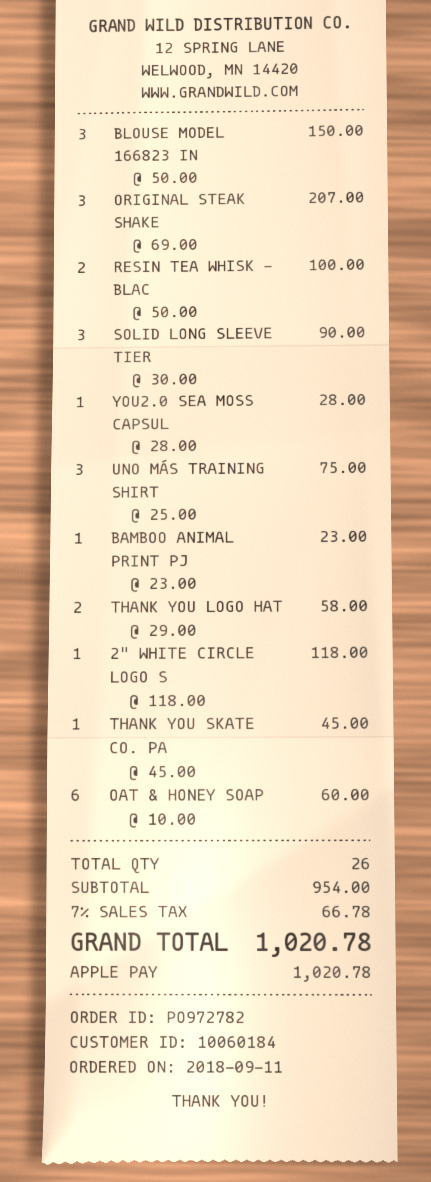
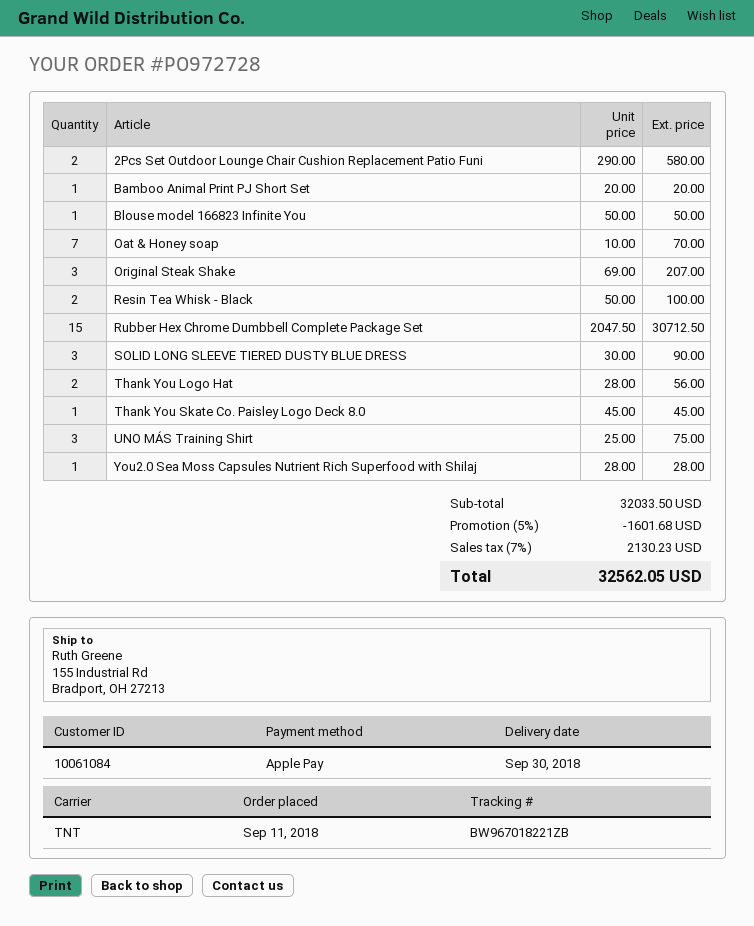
order number: PO972782 -> PO972728
customer number: 10060184 -> 10061084
BLOUSE MODEL 166823 IN: 3 x 50.00 = 150.00 -> 1 x 50.00 = 50.00
BAMBOO ANIMAL PRINT PJ: 1 x 23.00 = 23.00 -> 1 x 20.00 = 20.00
THANK YOU LOGO HAT: 2 x 29.00 = 58.00 -> 2 x 28.00 = 56.00
2" WHITE CIRCLE LOGO S: 1 x 118.00 = 118.00 -> none
OAT & HONEY SOAP: 6 x 10.00 = 60.00 -> 7 x 10.00 = 70.00
2Pcs Set Outdoor Lounge Chair Cushion Replacement Patio Funi: none -> 2 x 290.00 = 580.00
Rubber Hex Chrome Dumbbell Complete Package Set: none -> 15 x 2047.50 = 30712.50
subtotal: 954.00 -> 32033.50
discount: none -> 5% = 1601.68
tax: 7% = 66.78 -> 7% = 2130.23
total: 1020.78 -> 32562.05

